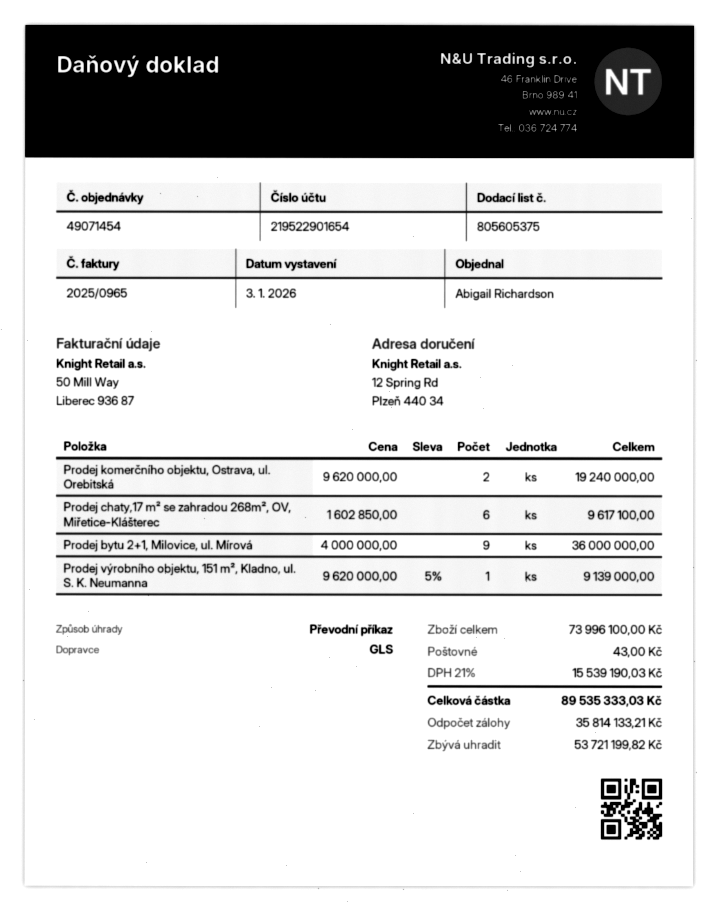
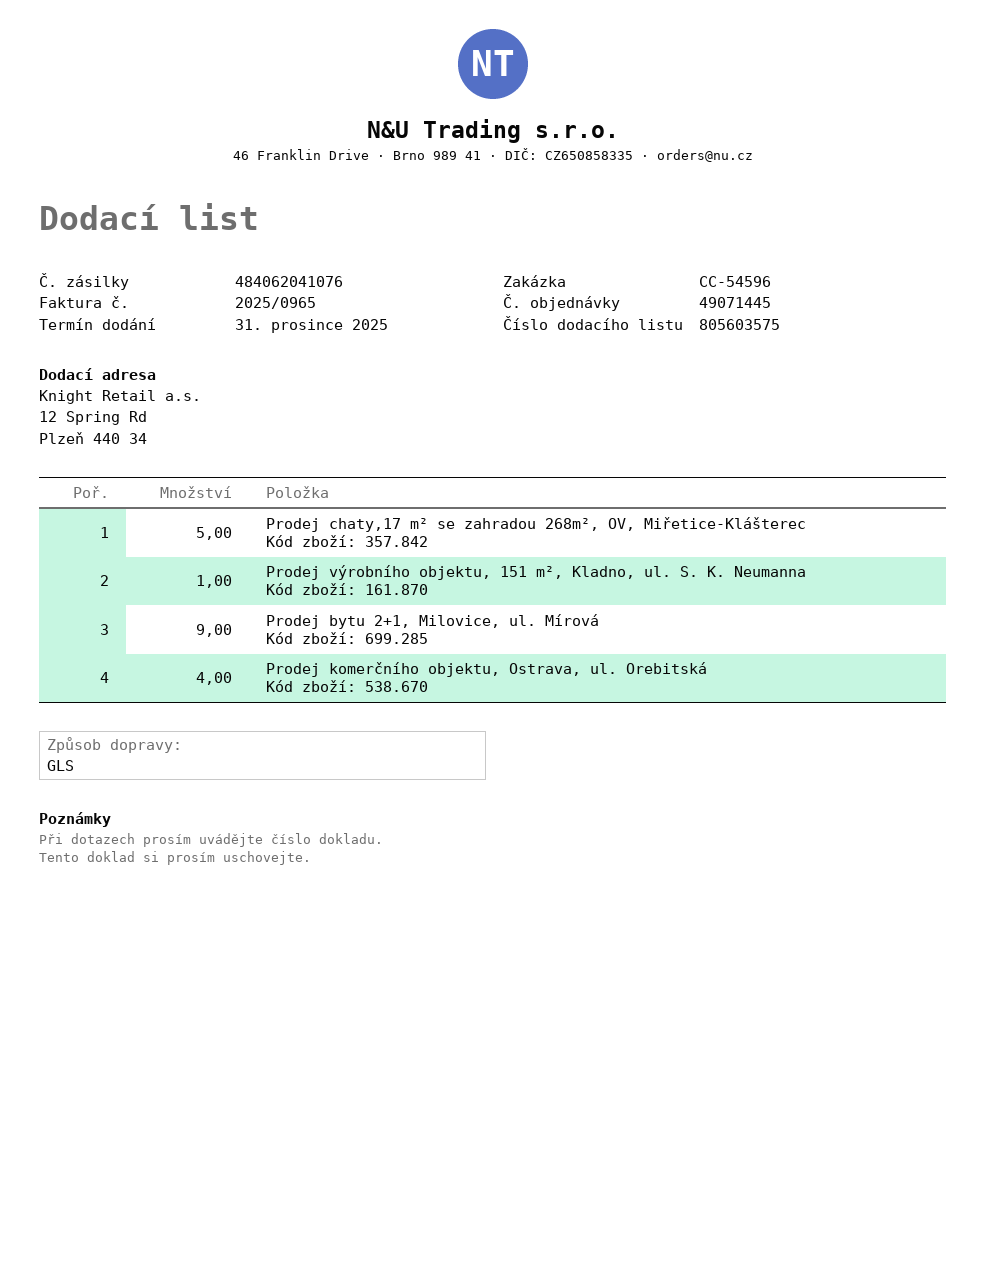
order number: 49071454 -> 49071445
delivery note number: 805605375 -> 805603575
Prodej komerčního objektu, Ostrava, ul. Orebitská: 2 -> 4
Prodej chaty,17 m² se zahradou 268m², OV, Miřetice-Klášterec: 6 -> 5

